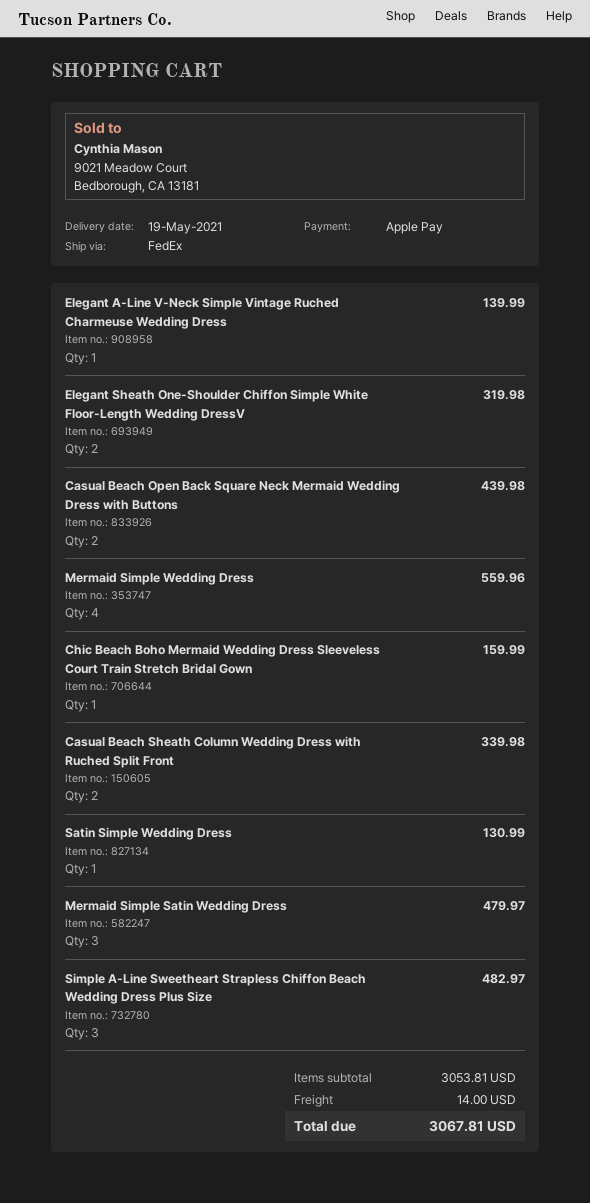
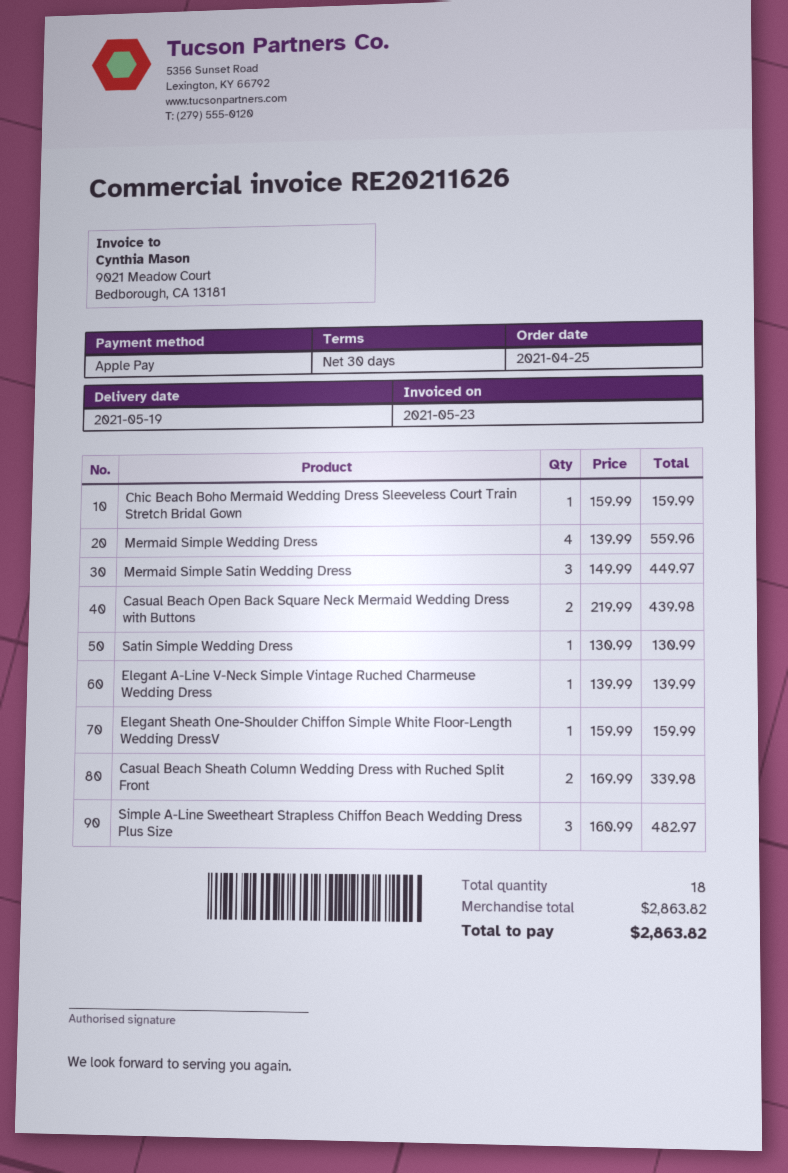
Elegant Sheath One-Shoulder Chiffon Simple White Floor-Length Wedding DressV: 2 for 319.98 -> 1 for 159.99
Mermaid Simple Satin Wedding Dress: 3 for 479.97 -> 3 for 449.97
subtotal: 3053.81 -> 2863.82
shipping: 14.00 -> none
total: 3067.81 -> 2863.82

